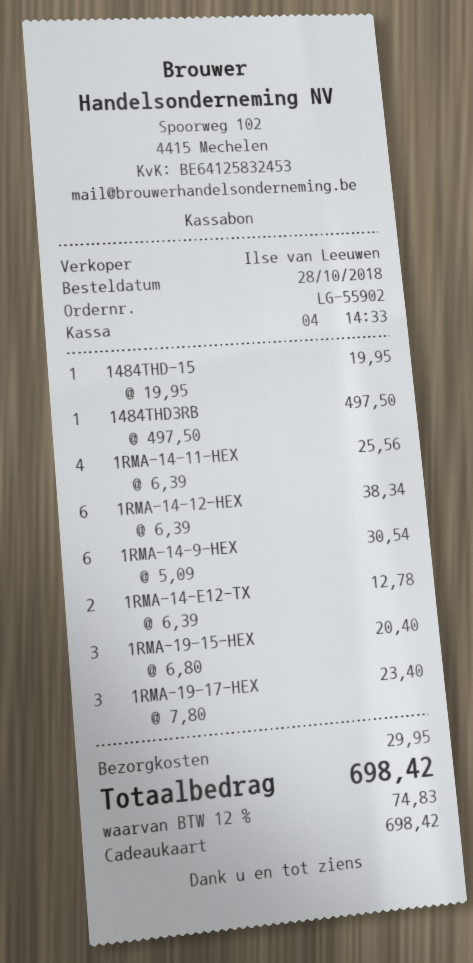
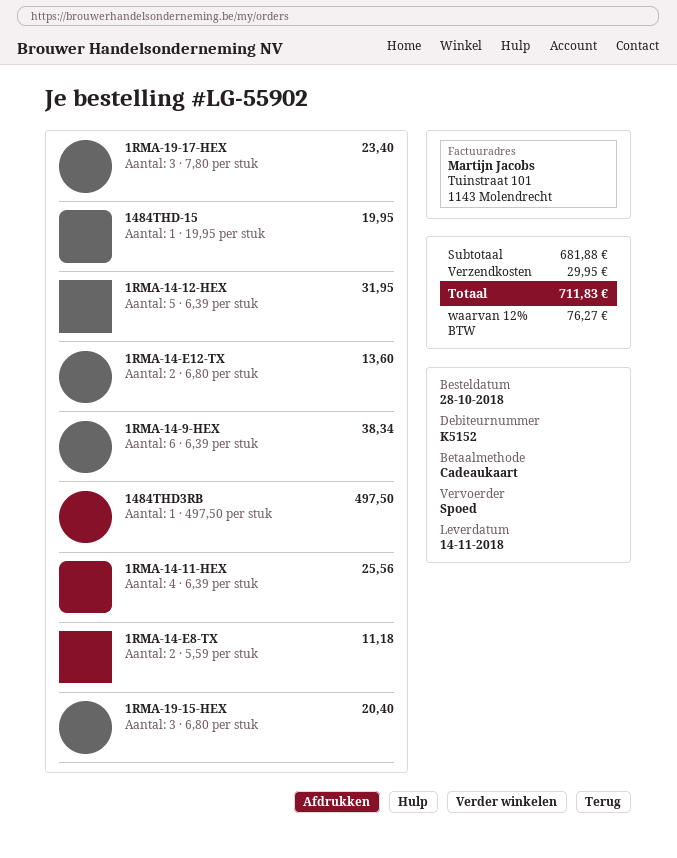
1RMA-14-12-HEX: 6 x 6.39 = 38.34 -> 5 x 6.39 = 31.95
1RMA-14-9-HEX: 6 x 5.09 = 30.54 -> 6 x 6.39 = 38.34
1RMA-14-E12-TX: 2 x 6.39 = 12.78 -> 2 x 6.80 = 13.60
1RMA-14-E8-TX: none -> 2 x 5.59 = 11.18
tax: 12% = 74.83 -> 12% = 76.27
total: 698.42 -> 711.83

